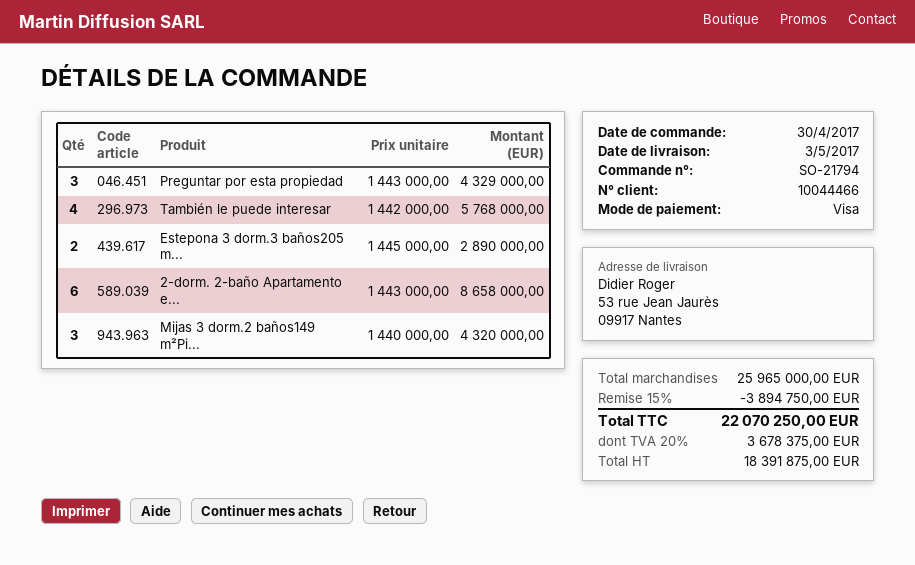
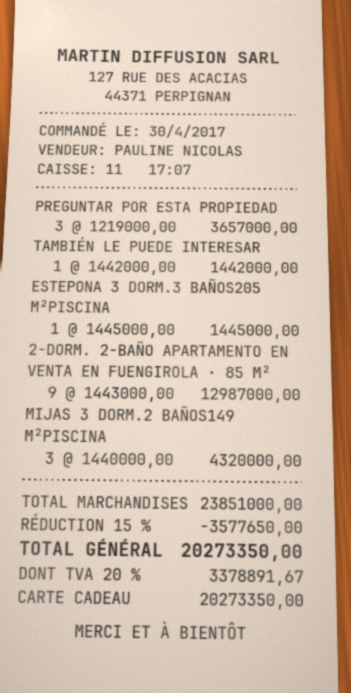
payment method: Visa -> gift card
Preguntar por esta propiedad: 3 x 1443000.00 = 4329000.00 -> 3 x 1219000.00 = 3657000.00
También le puede interesar: 4 x 1442000.00 = 5768000.00 -> 1 x 1442000.00 = 1442000.00
Estepona 3 dorm.3 baños205 m...: 2 x 1445000.00 = 2890000.00 -> 1 x 1445000.00 = 1445000.00
2-dorm. 2-baño Apartamento e...: 6 x 1443000.00 = 8658000.00 -> 9 x 1443000.00 = 12987000.00
subtotal: 25965000.00 -> 23851000.00
discount: 15% = 3894750.00 -> 15% = 3577650.00
tax: 20% = 3678375.00 -> 20% = 3378891.67
total: 22070250.00 -> 20273350.00

